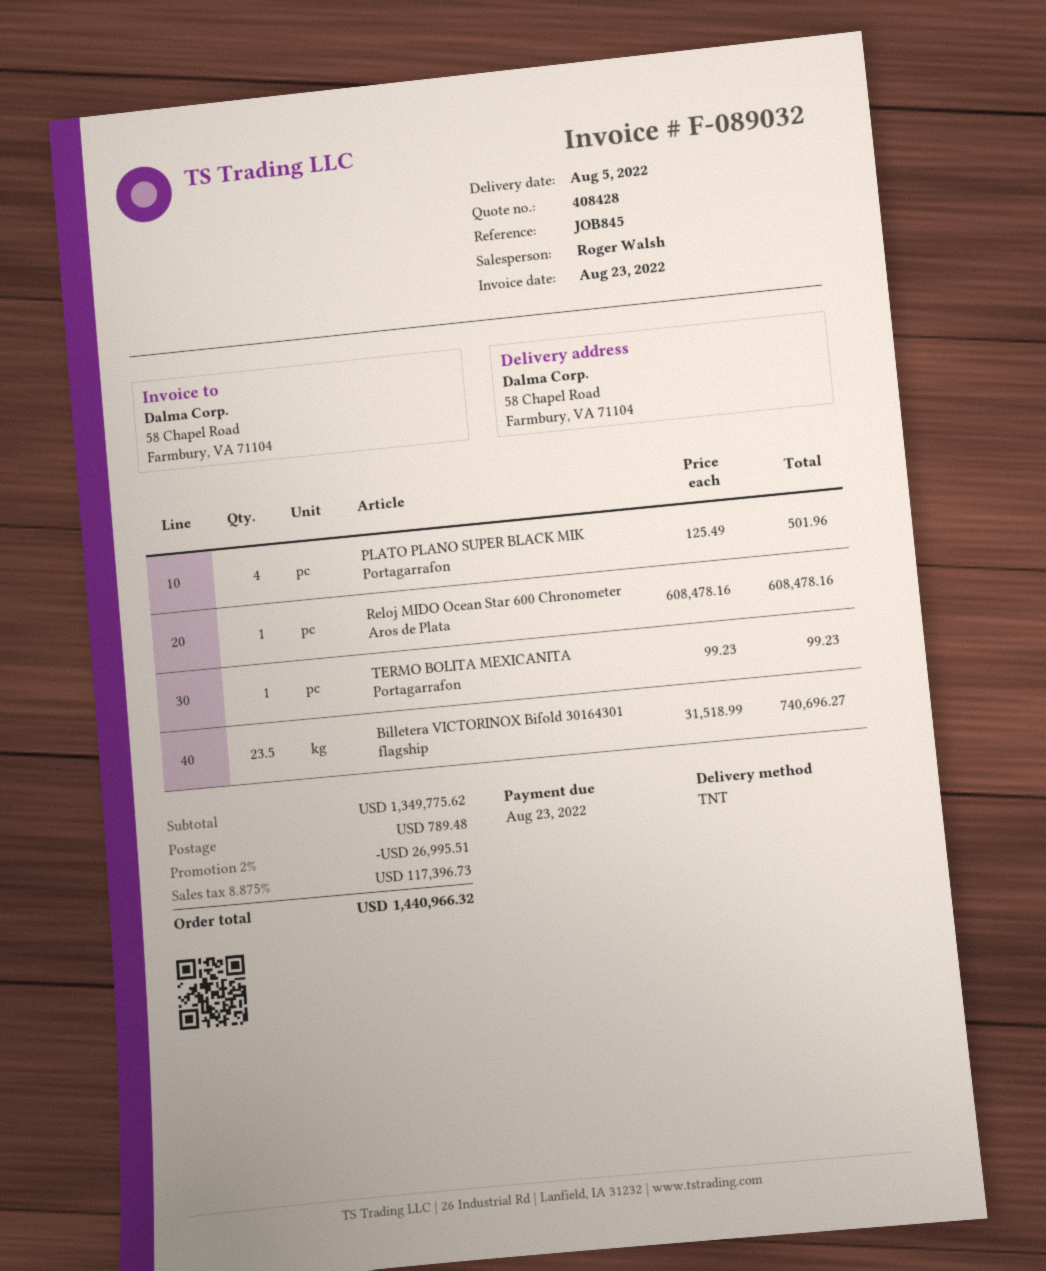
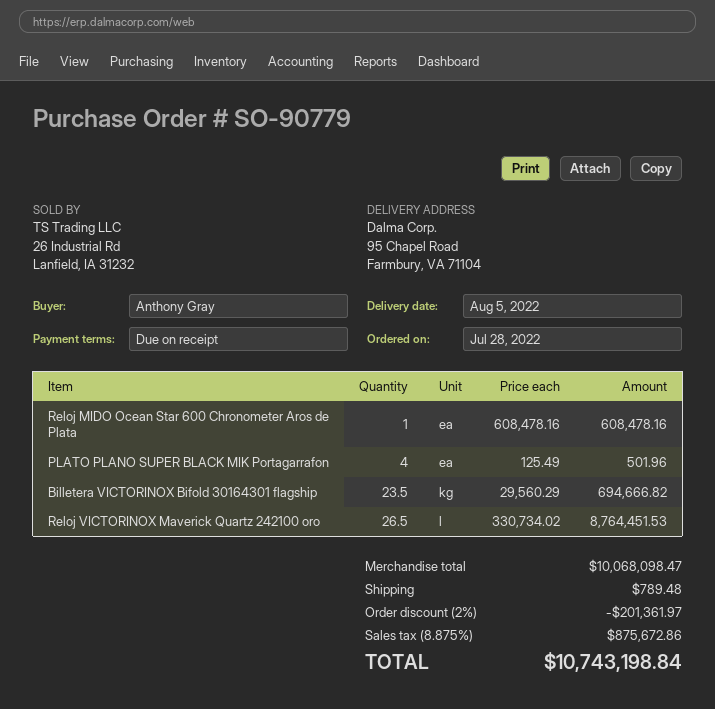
ship to: 58 Chapel Road, Farmbury, VA 71104 -> 95 Chapel Road, Farmbury, VA 71104
TERMO BOLITA MEXICANITA Portagarrafon: 1 x 99.23 = 99.23 -> none
Billetera VICTORINOX Bifold 30164301 flagship: 23.5 x 31518.99 = 740696.27 -> 23.5 x 29560.29 = 694666.82
Reloj VICTORINOX Maverick Quartz 242100 oro: none -> 26.5 x 330734.02 = 8764451.53
subtotal: 1349775.62 -> 10068098.47
discount: 2% = 26995.51 -> 2% = 201361.97
tax: 8.875% = 117396.73 -> 8.875% = 875672.86
total: 1440966.32 -> 10743198.84

